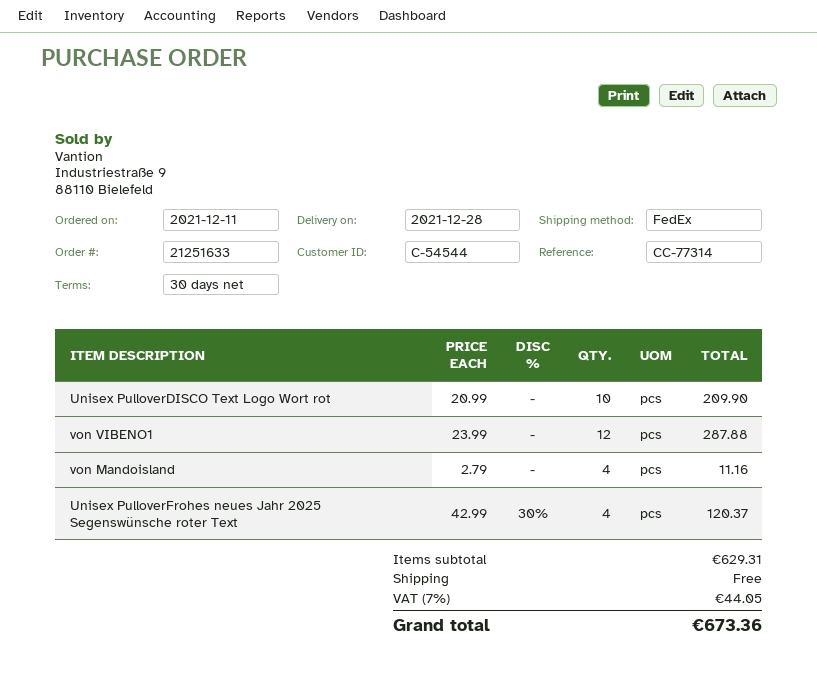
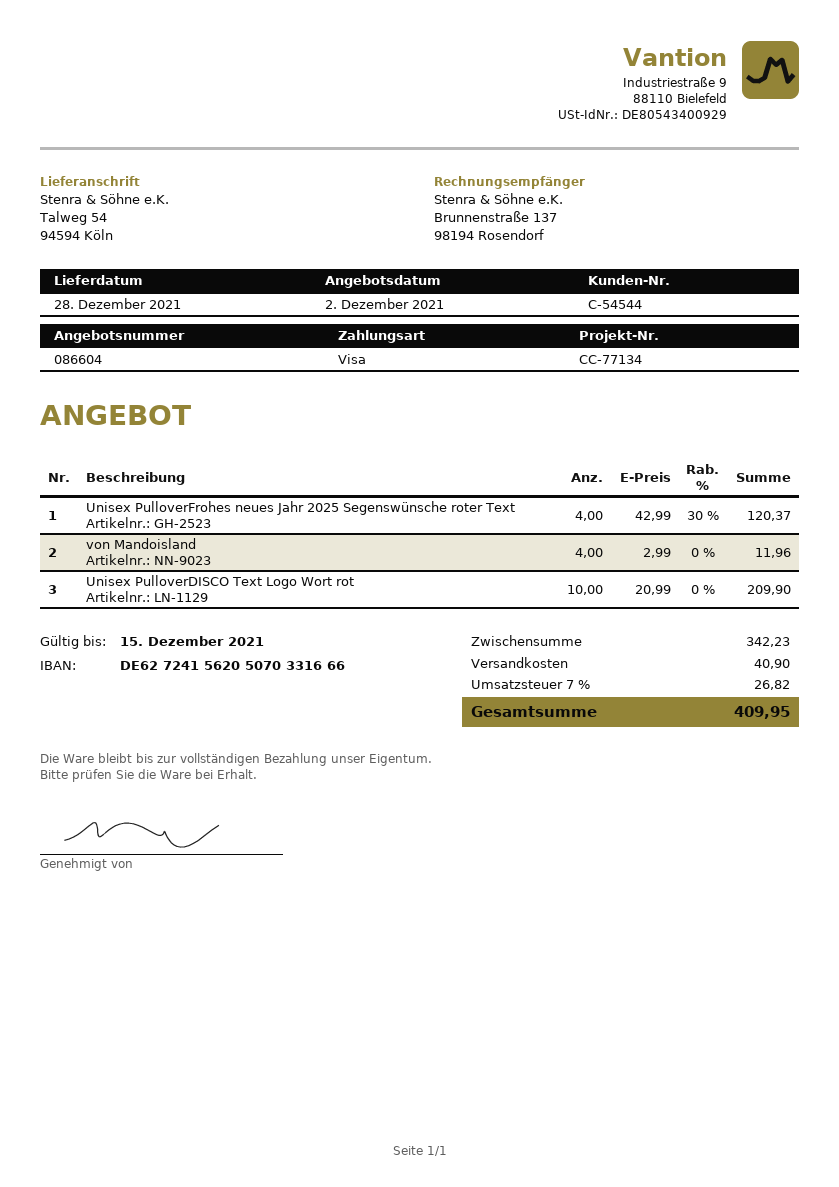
reference: CC-77314 -> CC-77134
von VIBENO1: 12 x 23.99 = 287.88 -> none
von Mandoisland: 4 x 2.79 = 11.16 -> 4 x 2.99 = 11.96
subtotal: 629.31 -> 342.23
shipping: 0.00 -> 40.90
tax: 7% = 44.05 -> 7% = 26.82
total: 673.36 -> 409.95

